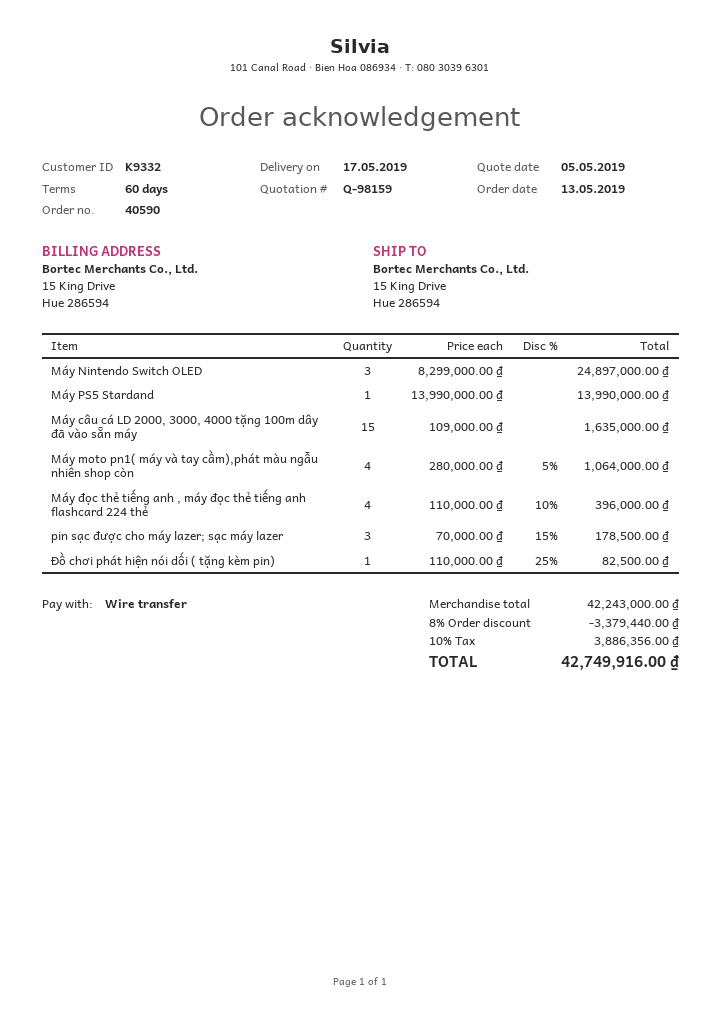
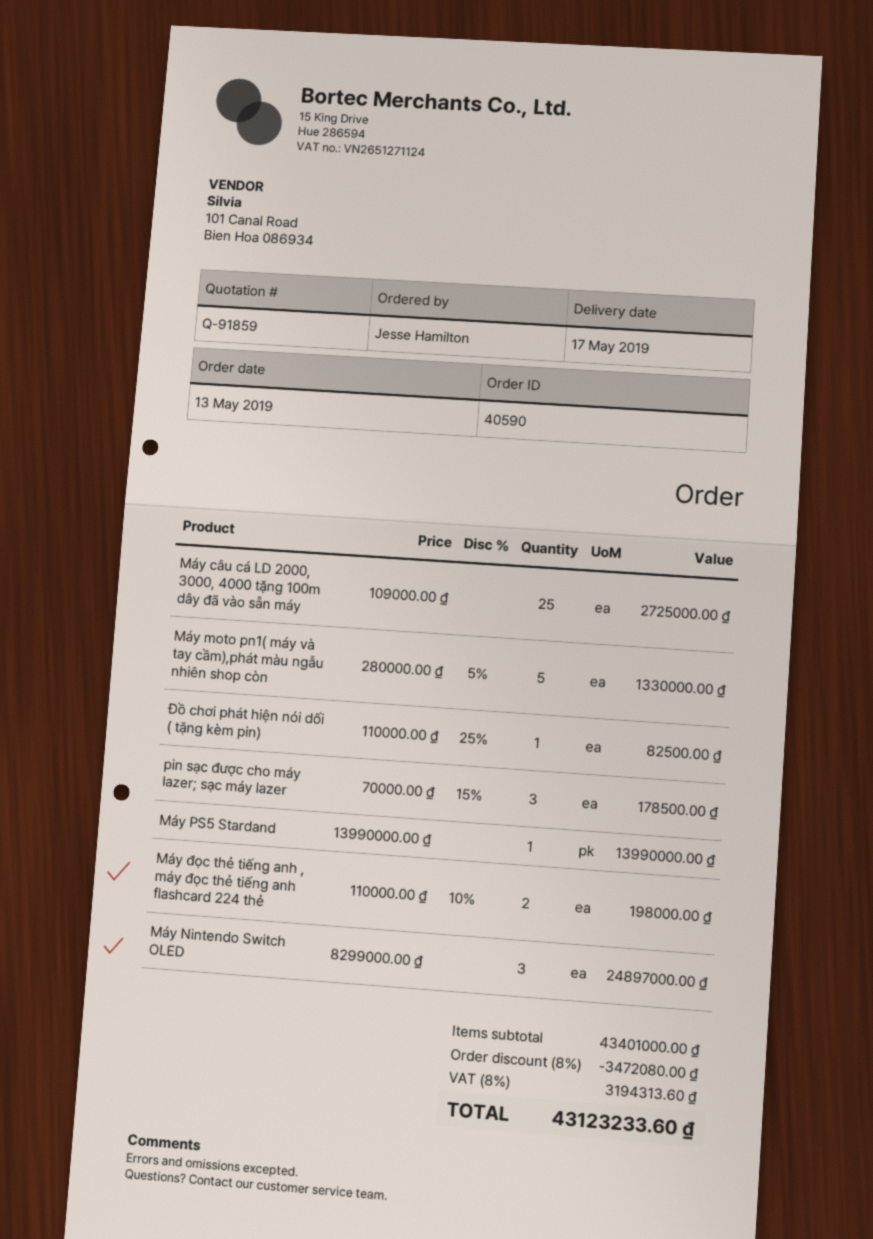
quote number: Q-98159 -> Q-91859
Máy câu cá LD 2000, 3000, 4000 tặng 100m dây đã vào sẵn máy: 15 x 109000.00 = 1635000.00 -> 25 x 109000.00 = 2725000.00
Máy moto pn1( máy và tay cầm),phát màu ngẫu nhiên shop còn: 4 x 280000.00 - 5% = 1064000.00 -> 5 x 280000.00 - 5% = 1330000.00
Máy đọc thẻ tiếng anh , máy đọc thẻ tiếng anh flashcard 224 thẻ: 4 x 110000.00 - 10% = 396000.00 -> 2 x 110000.00 - 10% = 198000.00
subtotal: 42243000.00 -> 43401000.00
discount: 8% = 3379440.00 -> 8% = 3472080.00
tax: 10% = 3886356.00 -> 8% = 3194313.60
total: 42749916.00 -> 43123233.60

